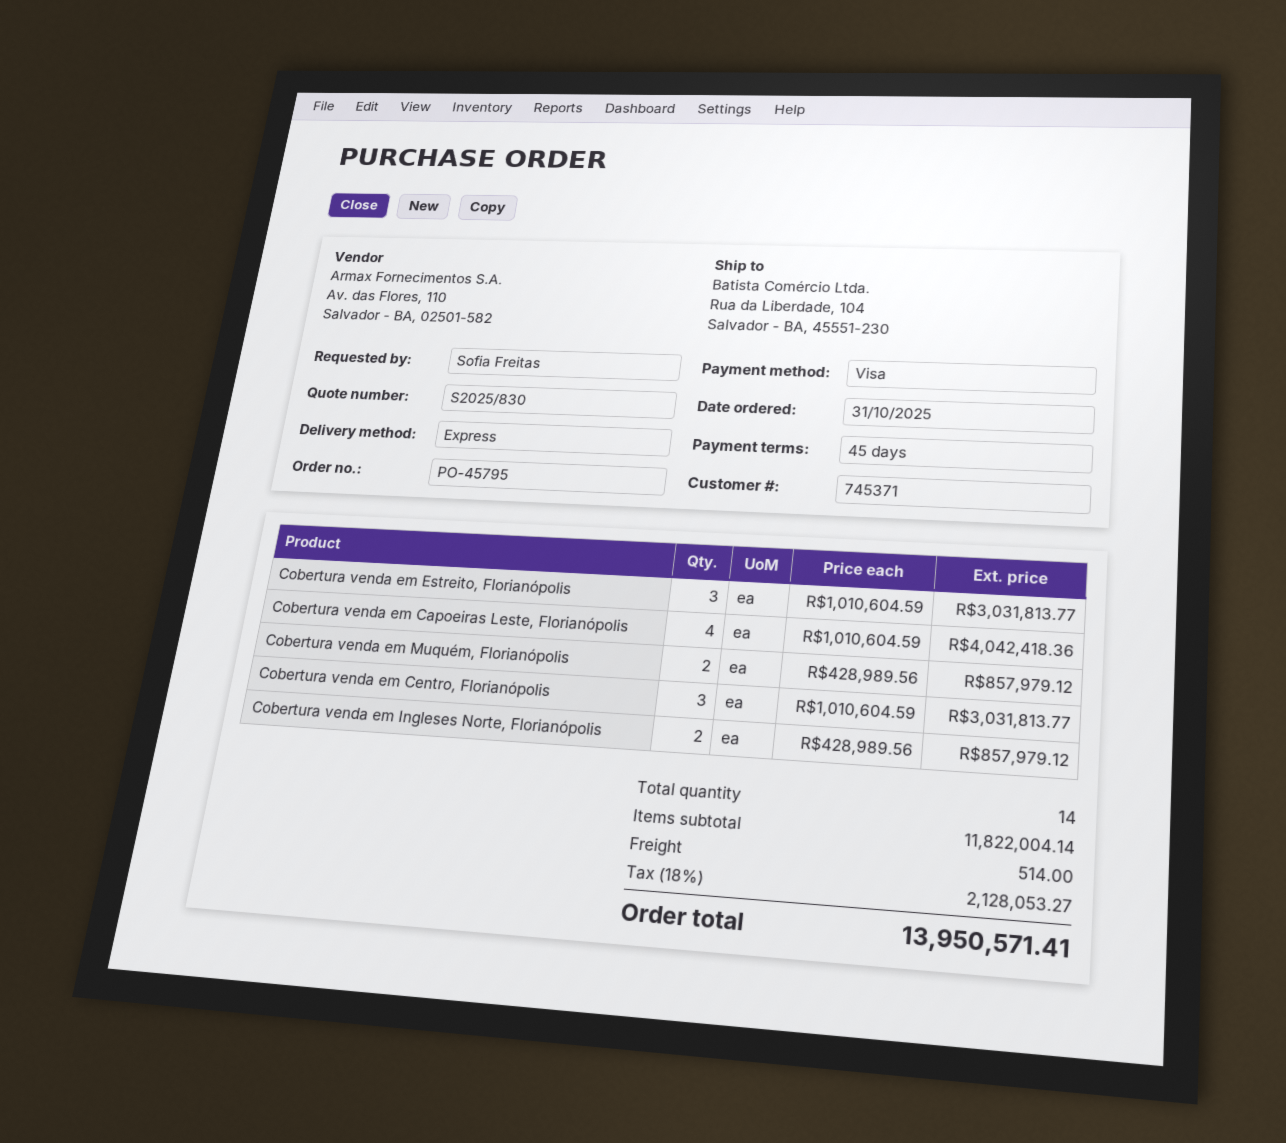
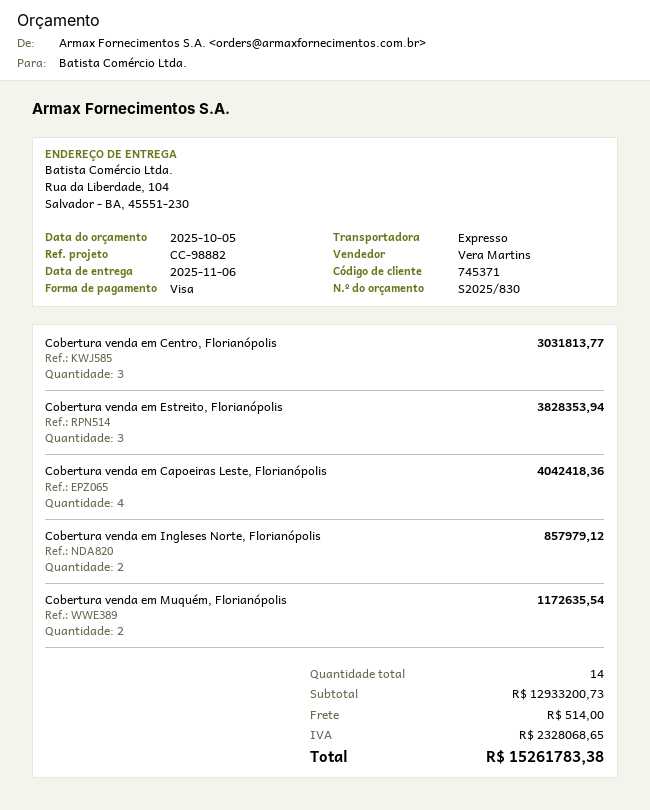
Cobertura venda em Estreito, Florianópolis: 3 for 3031813.77 -> 3 for 3828353.94
Cobertura venda em Muquém, Florianópolis: 2 for 857979.12 -> 2 for 1172635.54
subtotal: 11822004.14 -> 12933200.73
tax: 2128053.27 -> 2328068.65
total: 13950571.41 -> 15261783.38

